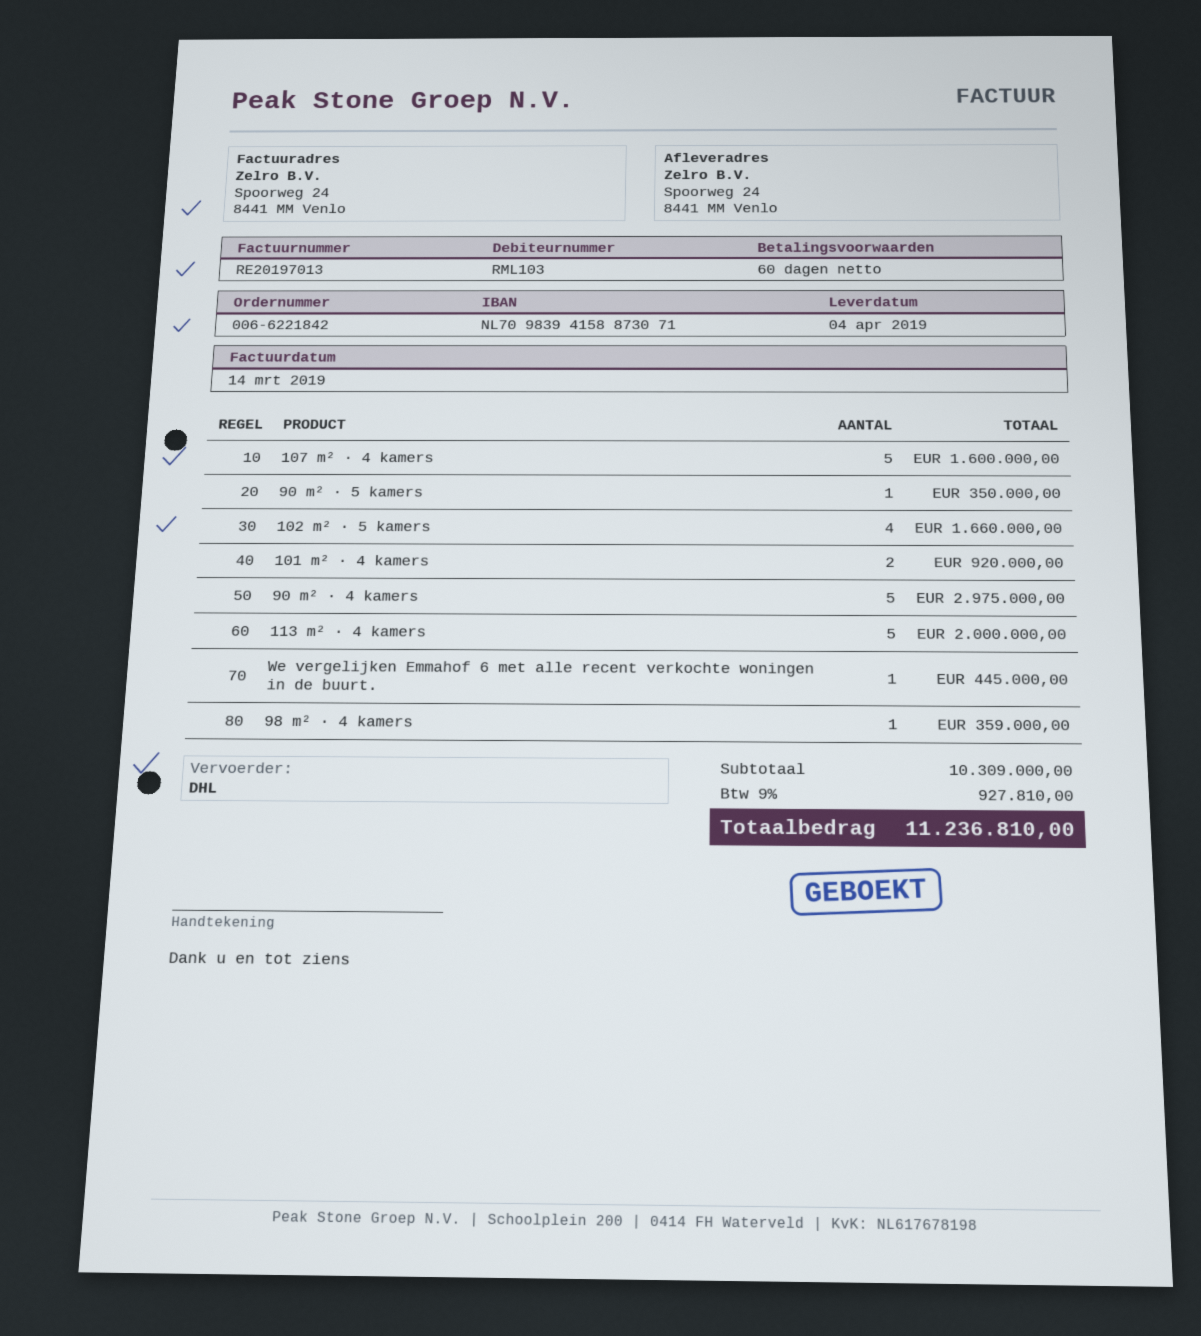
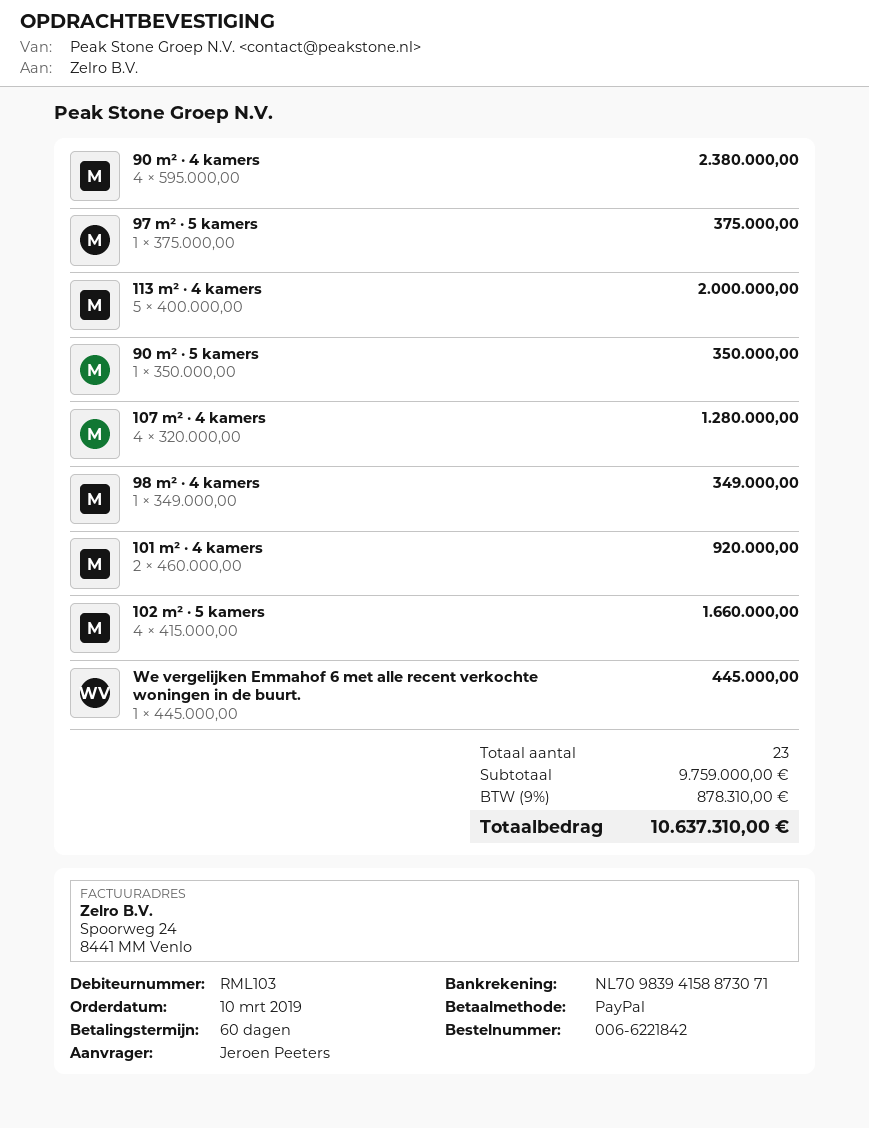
107 m² · 4 kamers: 5 for 1600000.00 -> 4 for 1280000.00
90 m² · 4 kamers: 5 for 2975000.00 -> 4 for 2380000.00
98 m² · 4 kamers: 1 for 359000.00 -> 1 for 349000.00
97 m² · 5 kamers: none -> 1 for 375000.00
subtotal: 10309000.00 -> 9759000.00
tax: 9% = 927810.00 -> 9% = 878310.00
total: 11236810.00 -> 10637310.00

